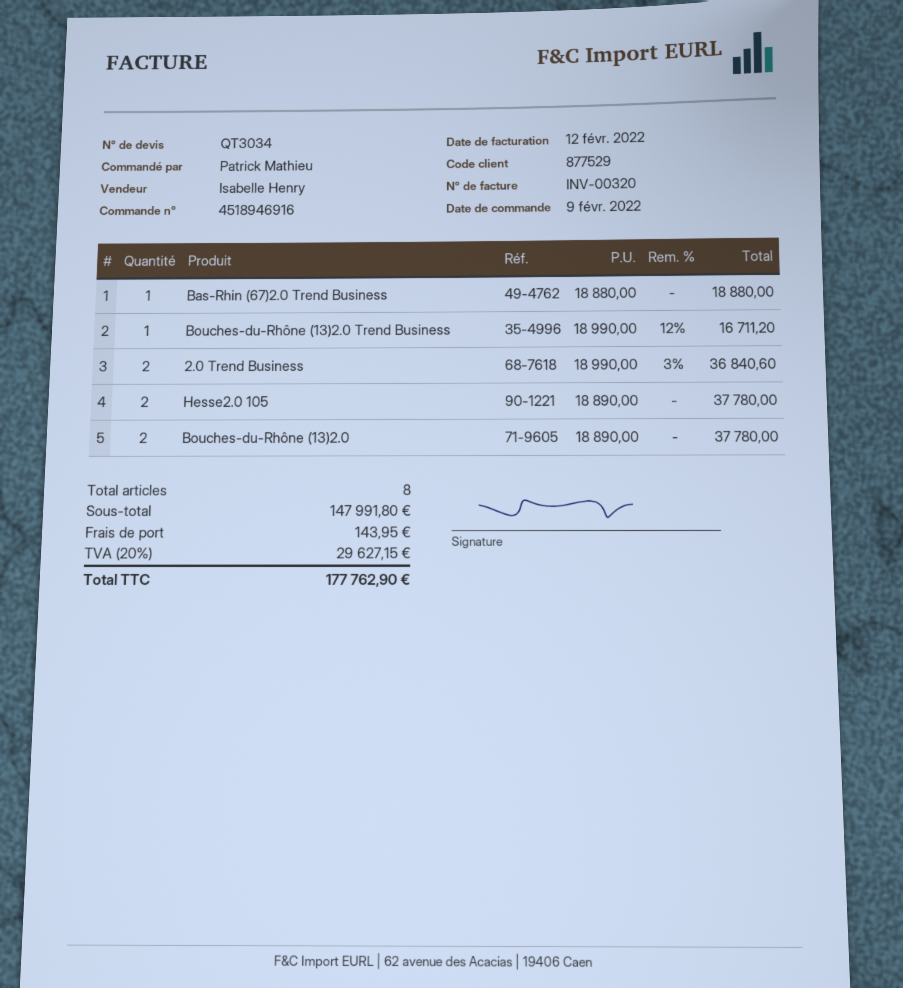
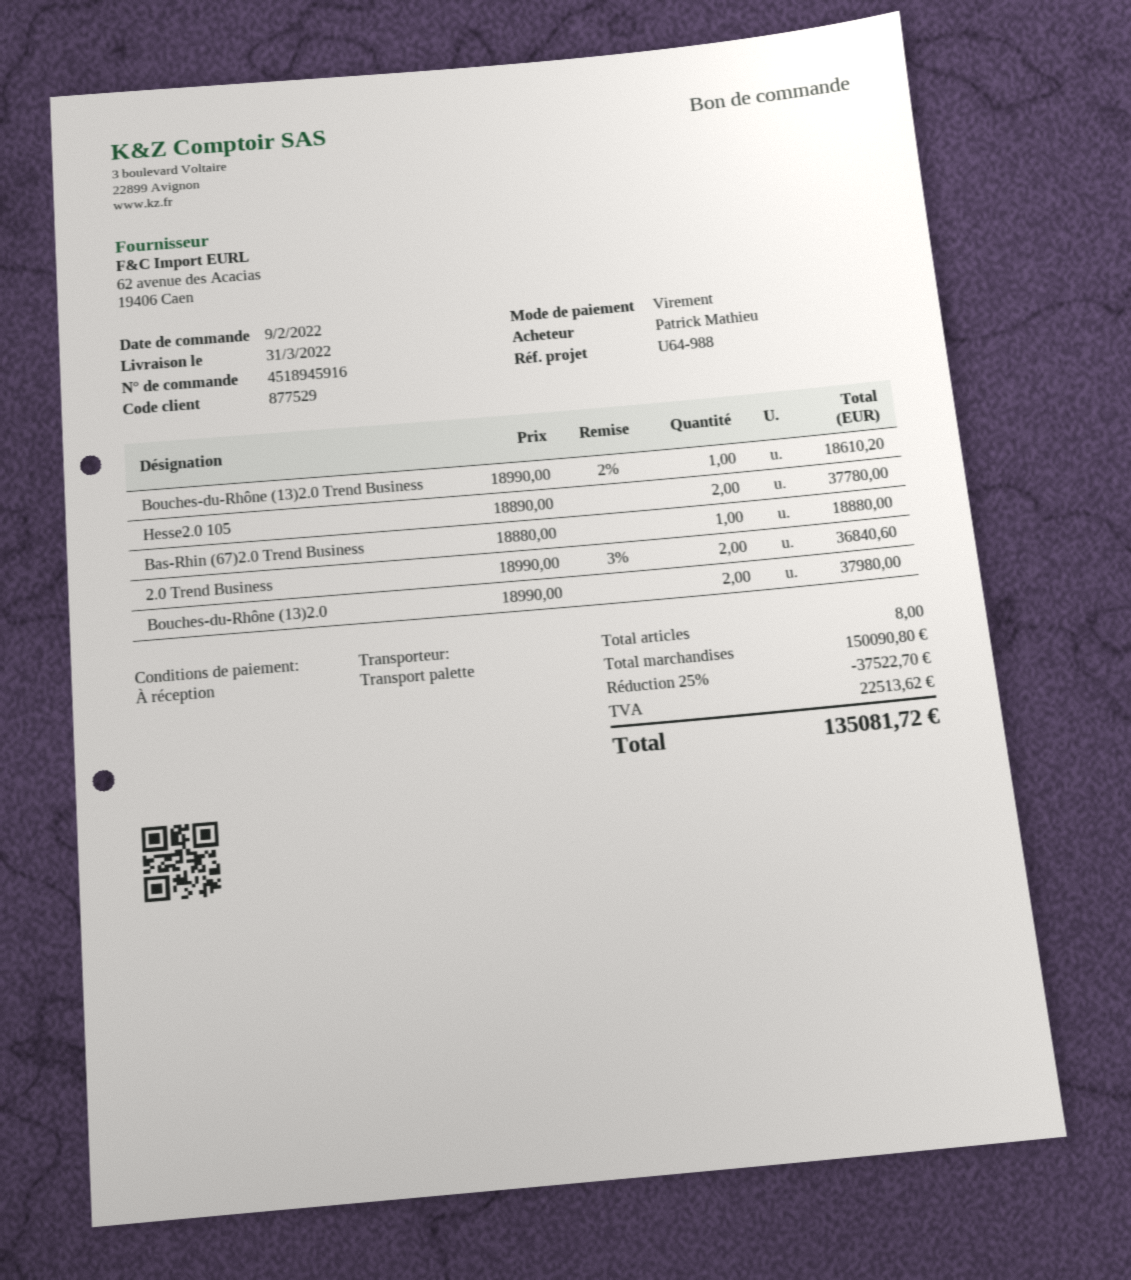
order number: 4518946916 -> 4518945916
Bouches-du-Rhône (13)2.0 Trend Business: 1 x 18990.00 - 12% = 16711.20 -> 1 x 18990.00 - 2% = 18610.20
Bouches-du-Rhône (13)2.0: 2 x 18890.00 = 37780.00 -> 2 x 18990.00 = 37980.00
subtotal: 147991.80 -> 150090.80
discount: none -> 25% = 37522.70
shipping: 143.95 -> none
tax: 29627.15 -> 22513.62
total: 177762.90 -> 135081.72

